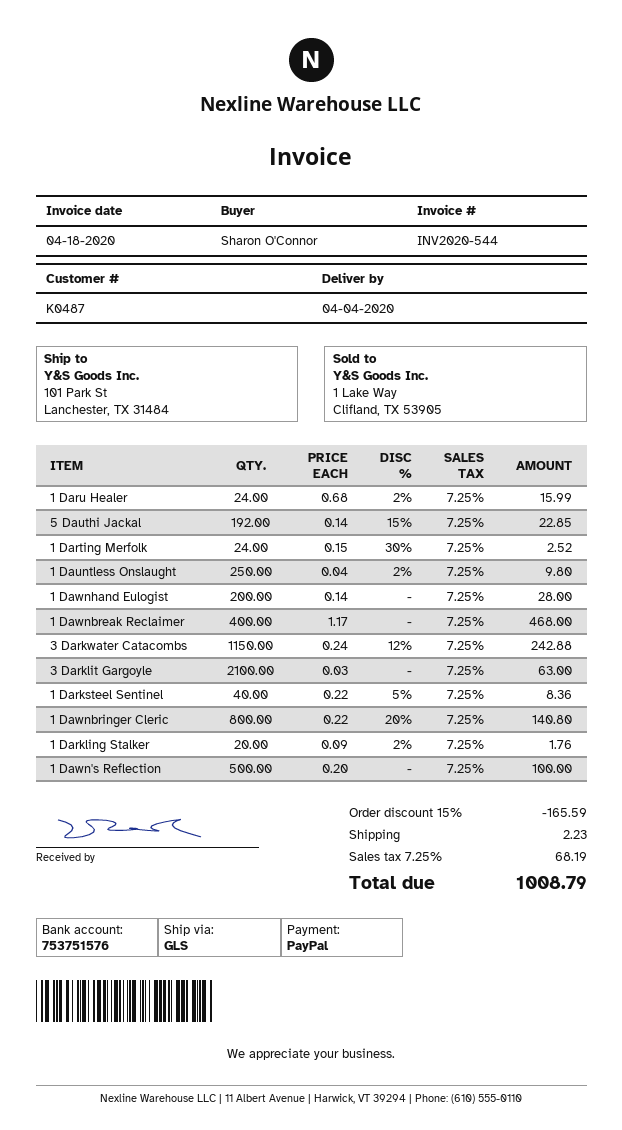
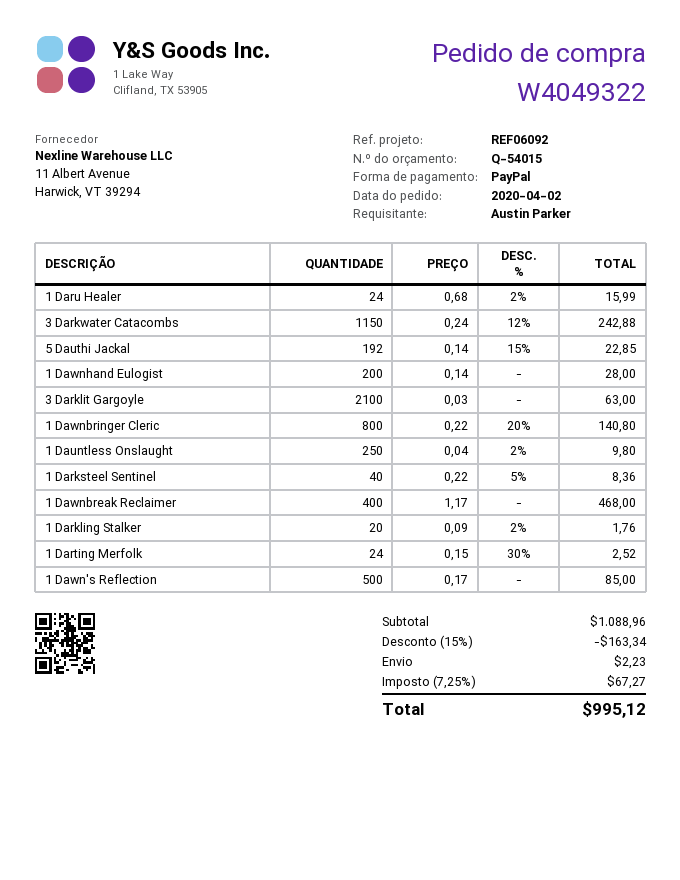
ordered by: Sharon O'Connor -> Austin Parker
1 Dawn's Reflection: 500 x 0.20 = 100.00 -> 500 x 0.17 = 85.00
discount: 15% = 165.59 -> 15% = 163.34
tax: 7.25% = 68.19 -> 7.25% = 67.27
total: 1008.79 -> 995.12

